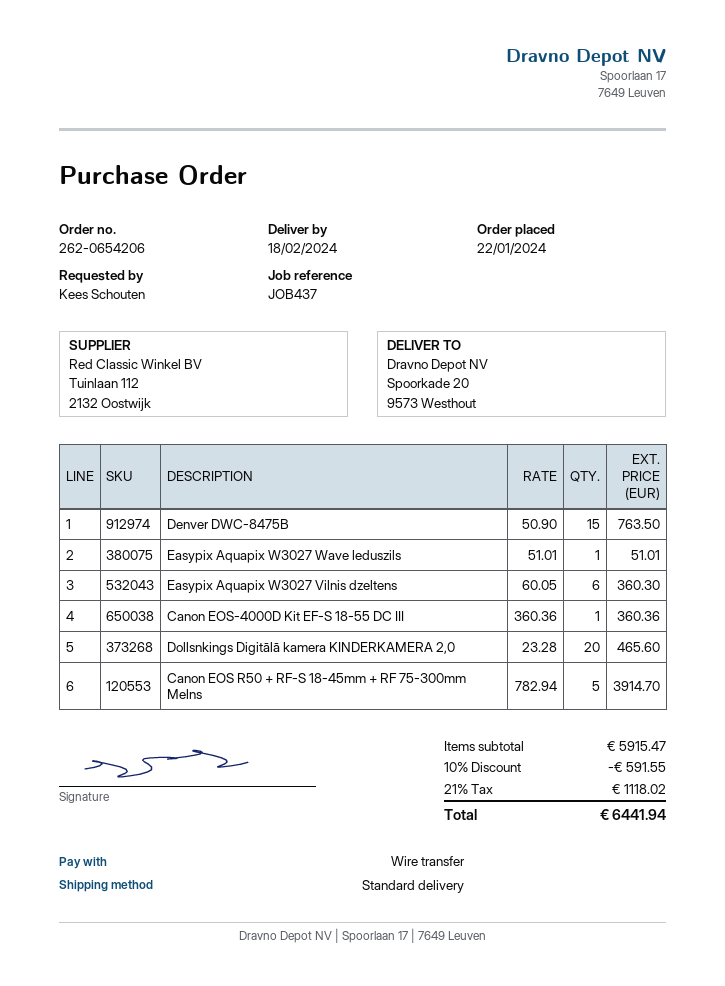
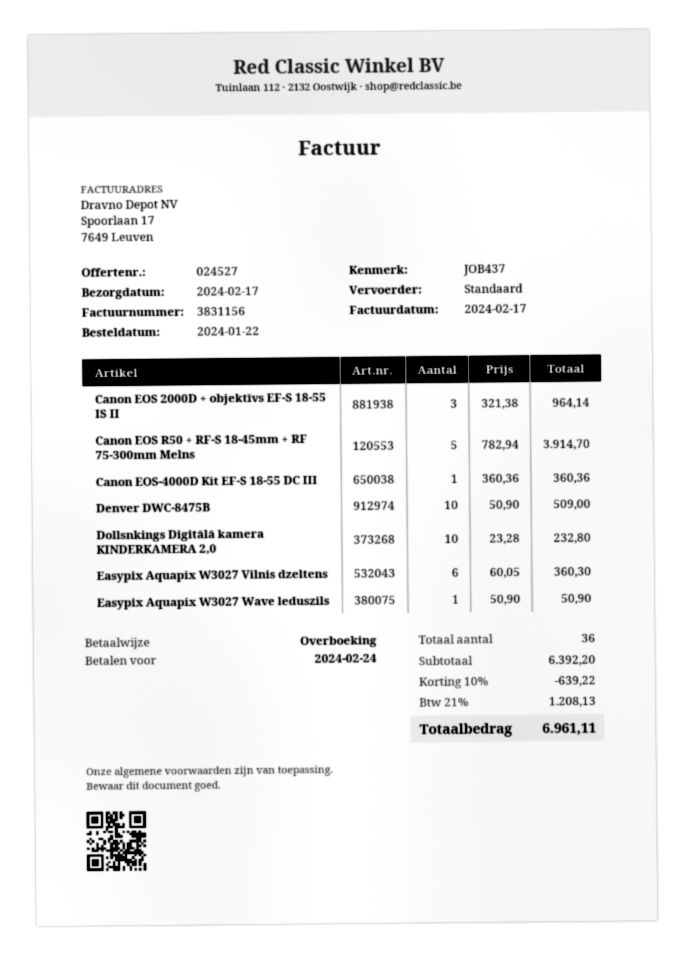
delivery date: 2024-02-18 -> 2024-02-17
Denver DWC-8475B: 15 x 50.90 = 763.50 -> 10 x 50.90 = 509.00
Easypix Aquapix W3027 Wave leduszils: 1 x 51.01 = 51.01 -> 1 x 50.90 = 50.90
Dollsnkings Digitālā kamera KINDERKAMERA 2,0: 20 x 23.28 = 465.60 -> 10 x 23.28 = 232.80
Canon EOS 2000D + objektīvs EF-S 18-55 IS II: none -> 3 x 321.38 = 964.14
subtotal: 5915.47 -> 6392.20
discount: 10% = 591.55 -> 10% = 639.22
tax: 21% = 1118.02 -> 21% = 1208.13
total: 6441.94 -> 6961.11

